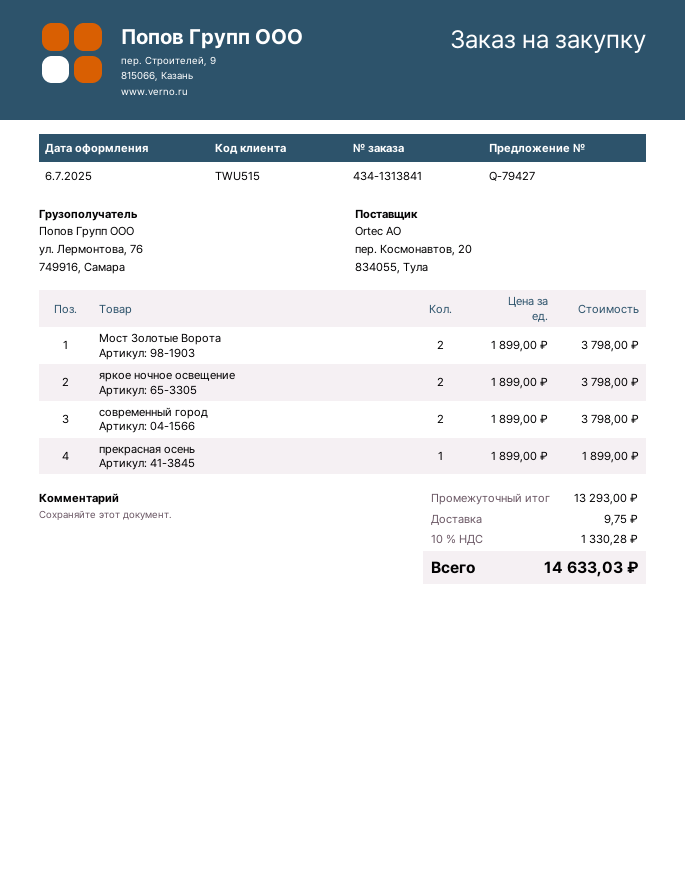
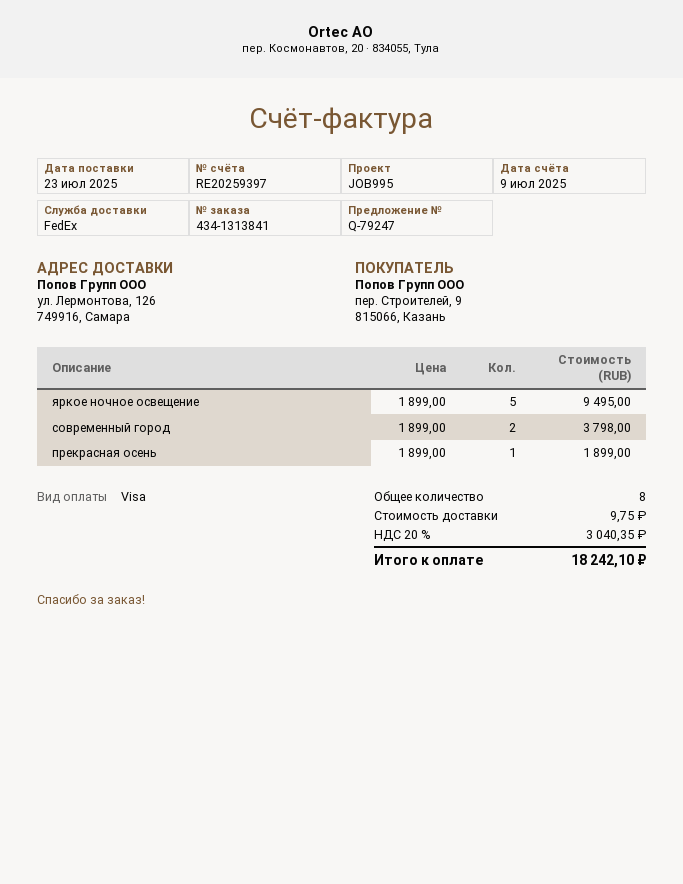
quote number: Q-79427 -> Q-79247
ship to: ул. Лермонтова, 76, 749916, Самара -> ул. Лермонтова, 126, 749916, Самара
Мост Золотые Ворота: 2 x 1899.00 = 3798.00 -> none
яркое ночное освещение: 2 x 1899.00 = 3798.00 -> 5 x 1899.00 = 9495.00
tax: 10% = 1330.28 -> 20% = 3040.35
total: 14633.03 -> 18242.10

